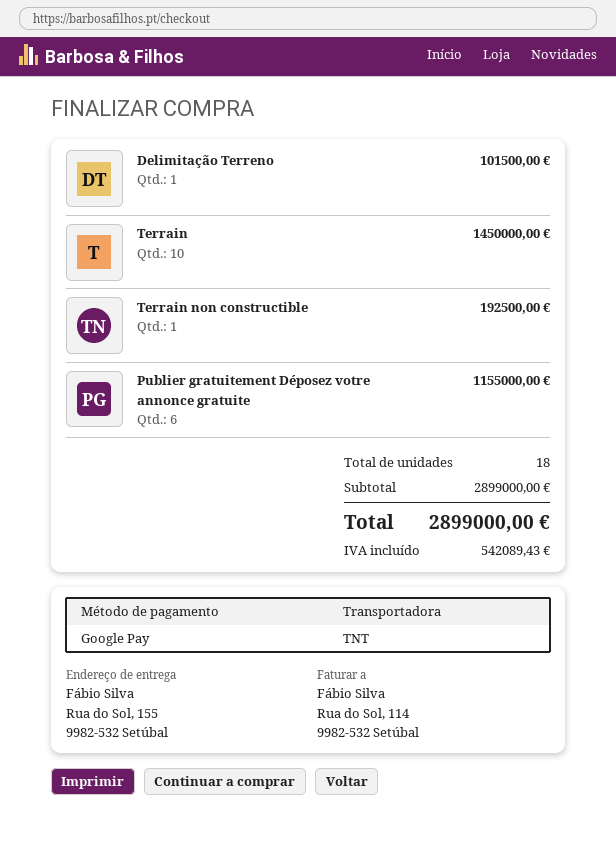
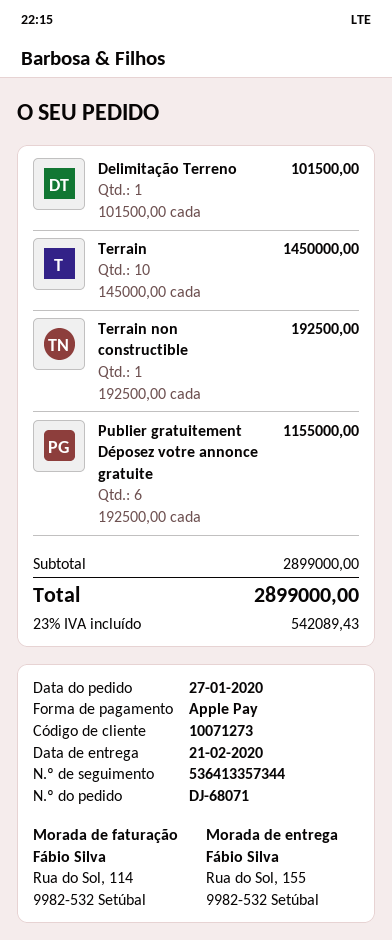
payment method: Google Pay -> Apple Pay

